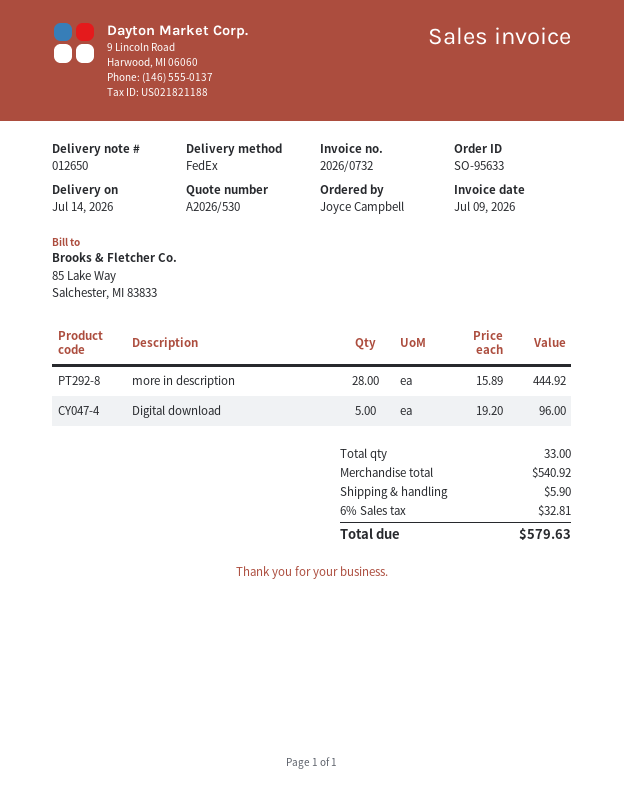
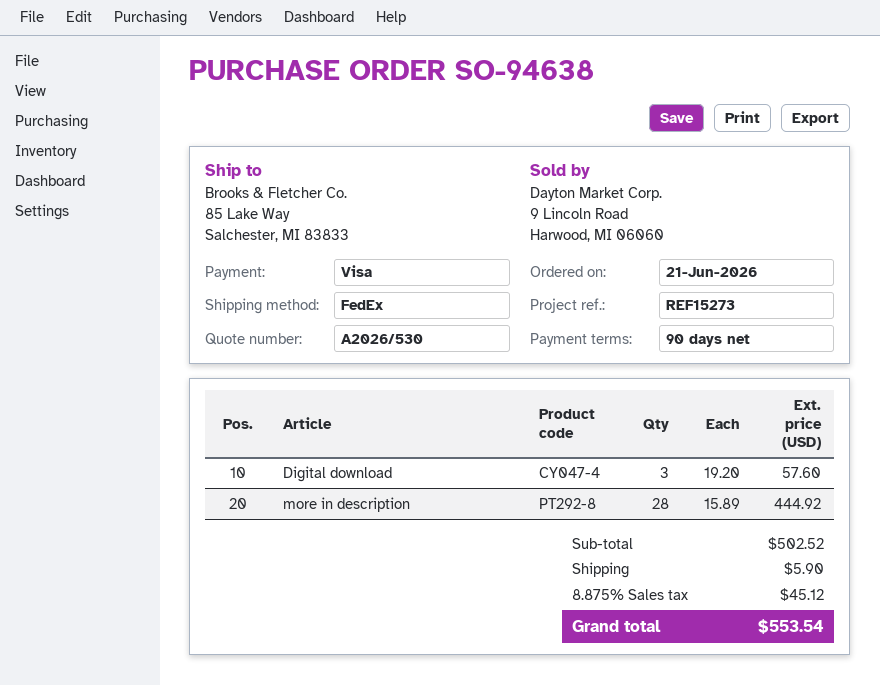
order number: SO-95633 -> SO-94638
Digital download: 5 x 19.20 = 96.00 -> 3 x 19.20 = 57.60
subtotal: 540.92 -> 502.52
tax: 6% = 32.81 -> 8.875% = 45.12
total: 579.63 -> 553.54

